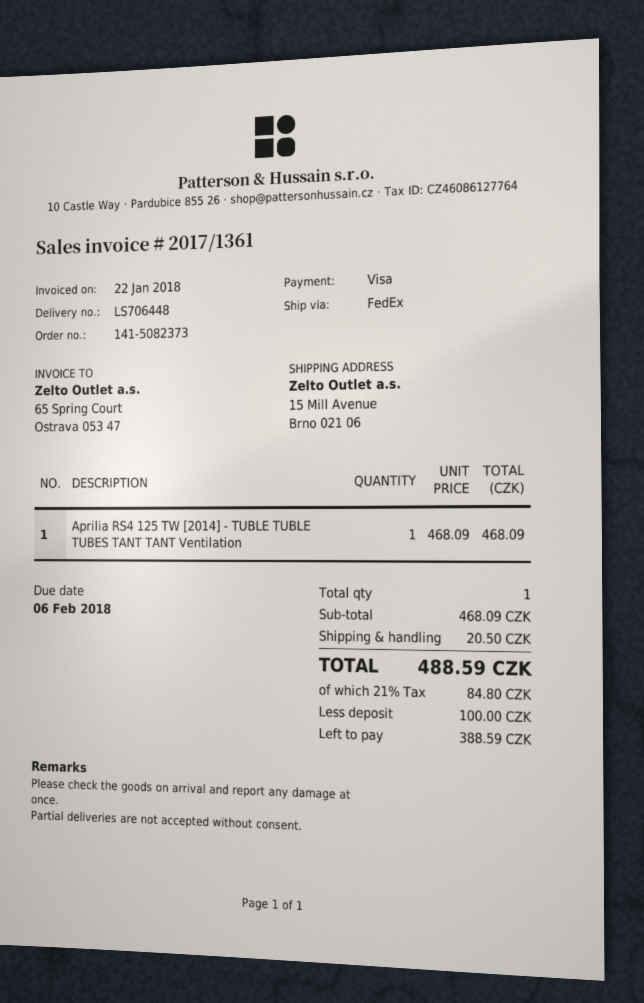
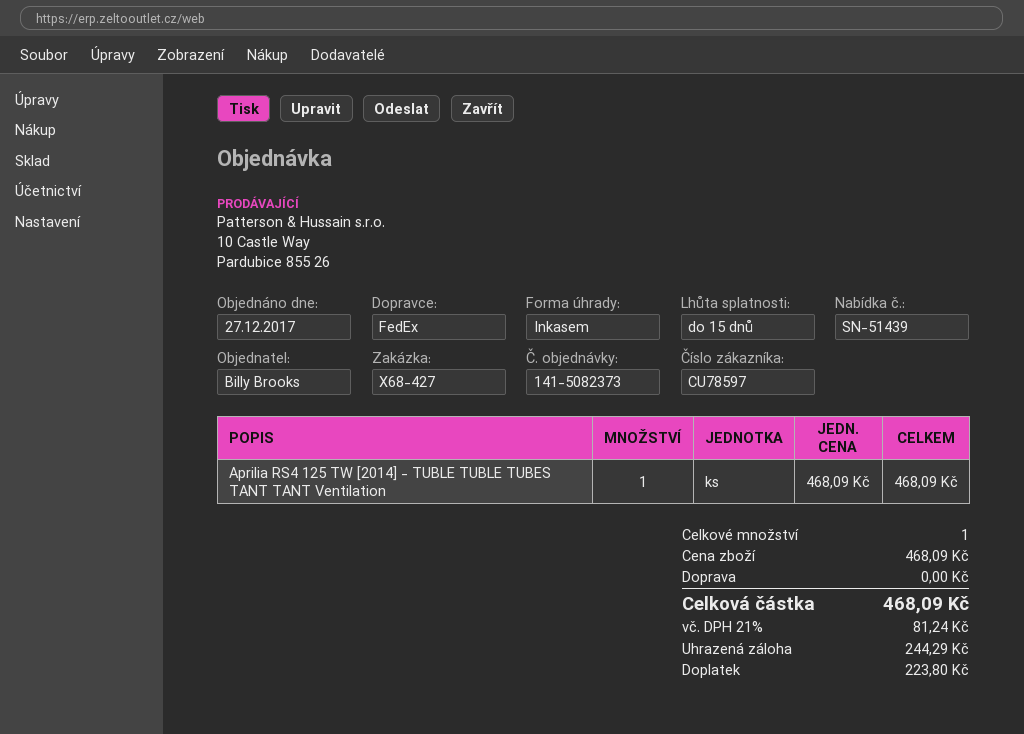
payment method: Visa -> direct debit
shipping: 20.50 -> 0.00
tax: 21% = 84.80 -> 21% = 81.24
total: 488.59 -> 468.09
deposit: 100.00 -> 244.29
balance: 388.59 -> 223.80

